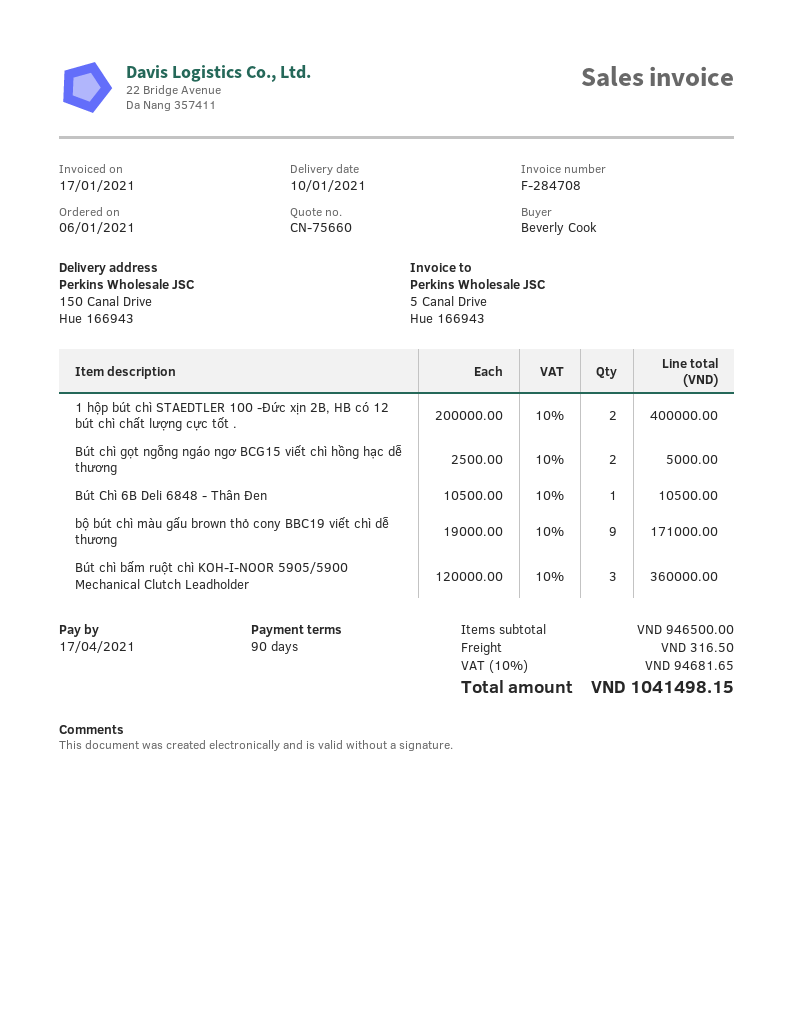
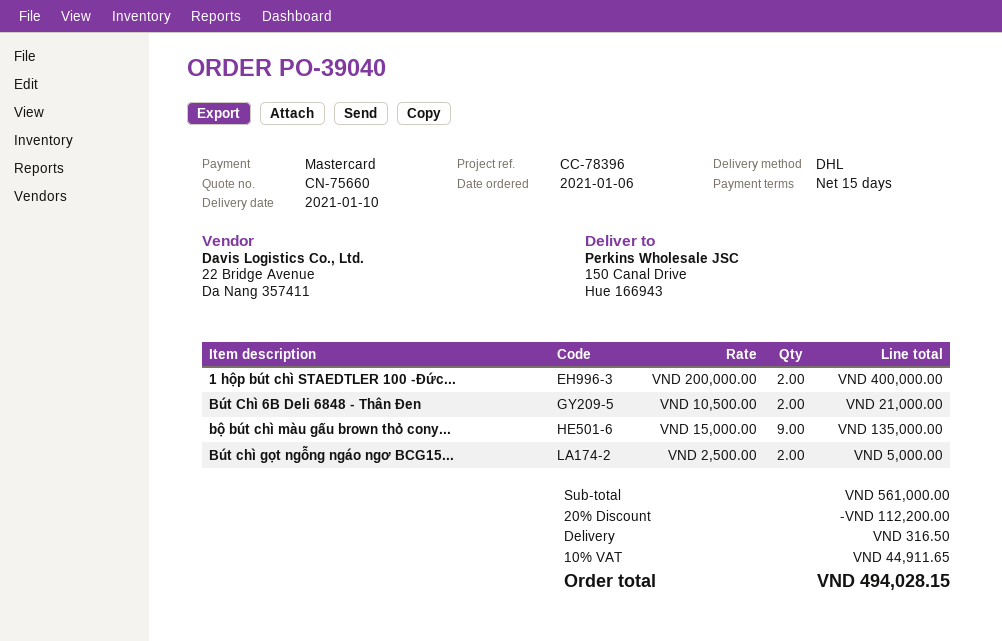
payment terms: 90 days -> 15 days
Bút Chì 6B Deli 6848 - Thân Đen: 1 x 10500.00 = 10500.00 -> 2 x 10500.00 = 21000.00
bộ bút chì màu gấu brown thỏ cony BBC19 viết chì dễ thương: 9 x 19000.00 = 171000.00 -> 9 x 15000.00 = 135000.00
Bút chì bấm ruột chì KOH-I-NOOR 5905/5900 Mechanical Clutch Leadholder: 3 x 120000.00 = 360000.00 -> none
subtotal: 946500.00 -> 561000.00
discount: none -> 20% = 112200.00
tax: 10% = 94681.65 -> 10% = 44911.65
total: 1041498.15 -> 494028.15

